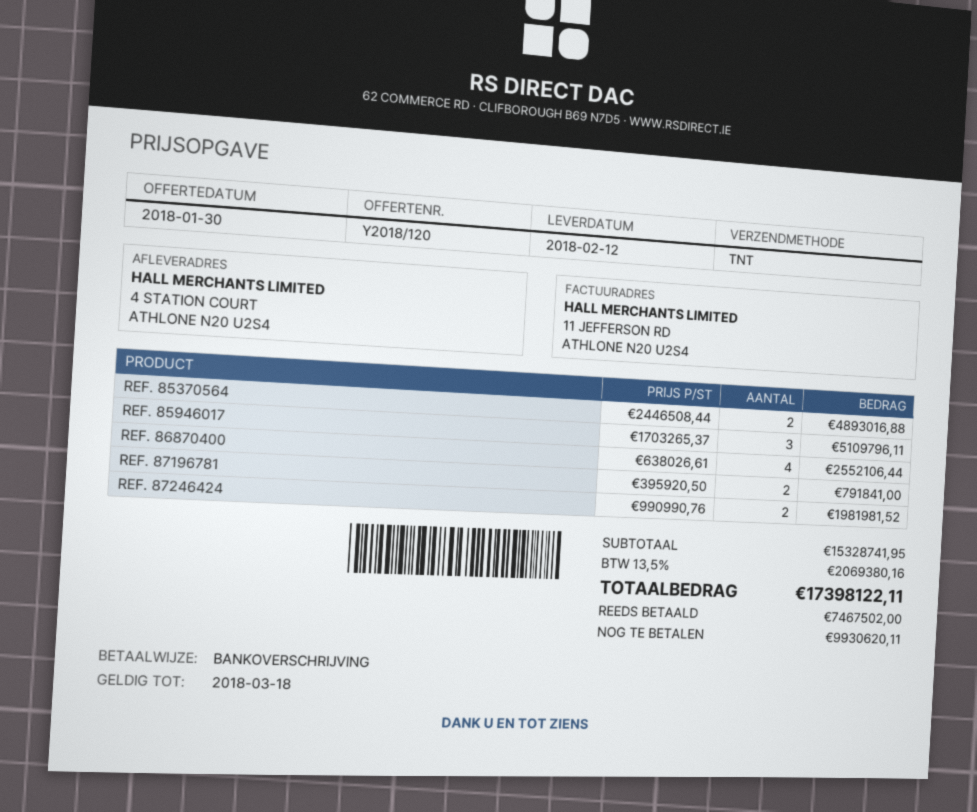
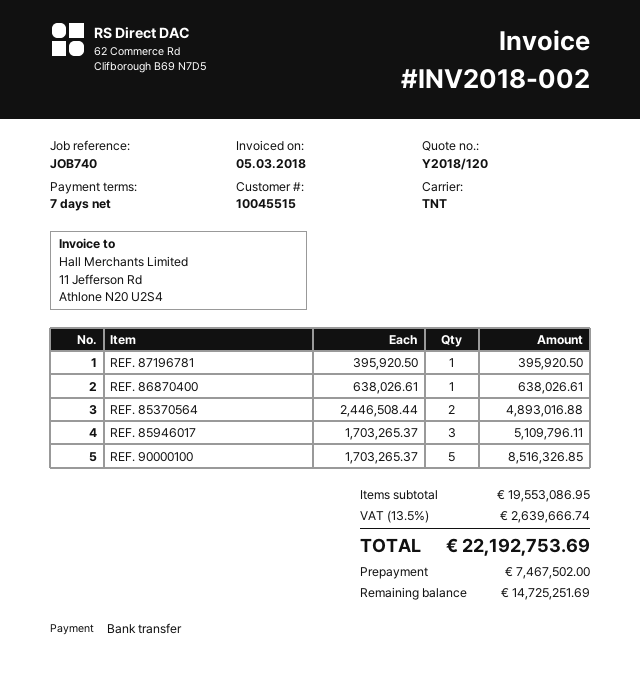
REF. 86870400: 4 x 638026.61 = 2552106.44 -> 1 x 638026.61 = 638026.61
REF. 87196781: 2 x 395920.50 = 791841.00 -> 1 x 395920.50 = 395920.50
REF. 87246424: 2 x 990990.76 = 1981981.52 -> none
REF. 90000100: none -> 5 x 1703265.37 = 8516326.85
subtotal: 15328741.95 -> 19553086.95
tax: 13.5% = 2069380.16 -> 13.5% = 2639666.74
total: 17398122.11 -> 22192753.69
balance: 9930620.11 -> 14725251.69

